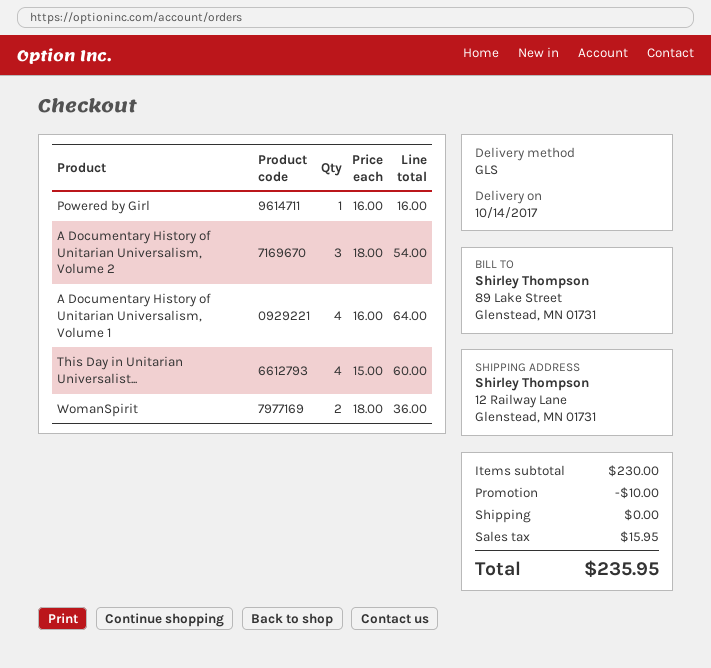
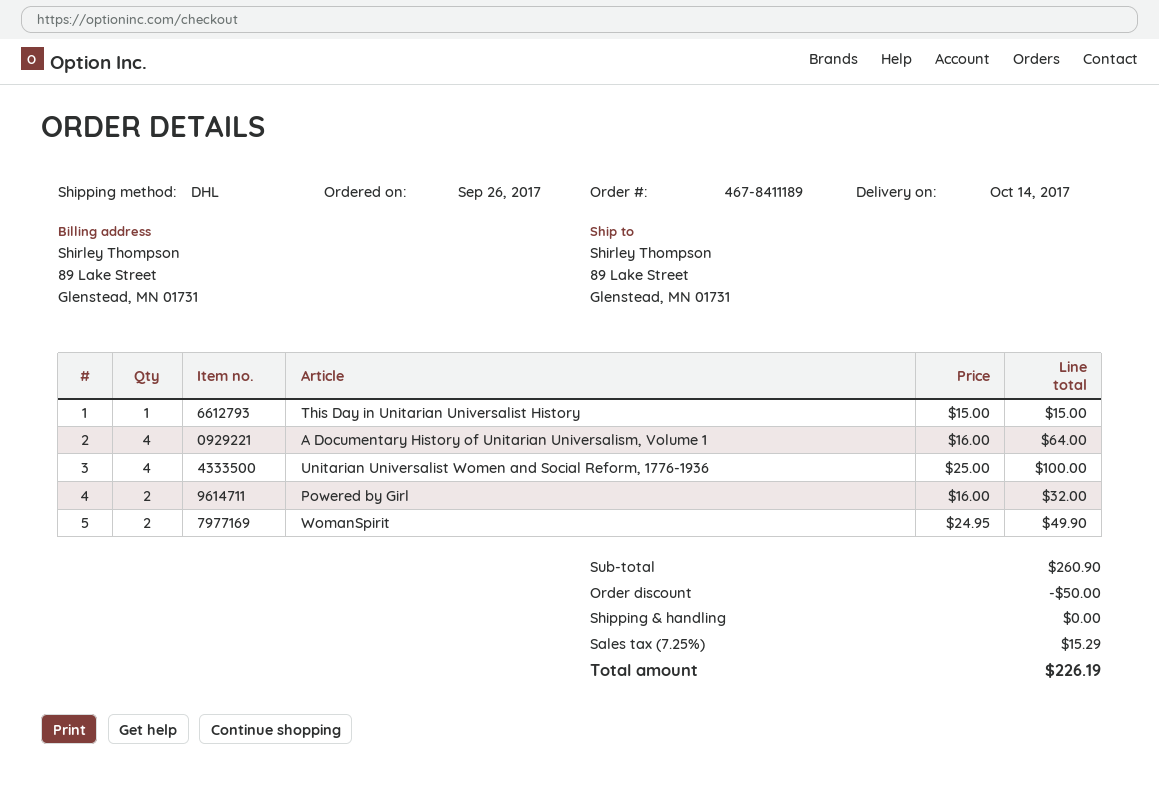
shipping method: GLS -> DHL
ship to: 12 Railway Lane, Glenstead, MN 01731 -> 89 Lake Street, Glenstead, MN 01731
Powered by Girl: 1 x 16.00 = 16.00 -> 2 x 16.00 = 32.00
A Documentary History of Unitarian Universalism, Volume 2: 3 x 18.00 = 54.00 -> none
This Day in Unitarian Universalist...: 4 x 15.00 = 60.00 -> 1 x 15.00 = 15.00
WomanSpirit: 2 x 18.00 = 36.00 -> 2 x 24.95 = 49.90
Unitarian Universalist Women and Social Reform, 1776-1936: none -> 4 x 25.00 = 100.00
subtotal: 230.00 -> 260.90
discount: 10.00 -> 50.00
tax: 15.95 -> 15.29
total: 235.95 -> 226.19

